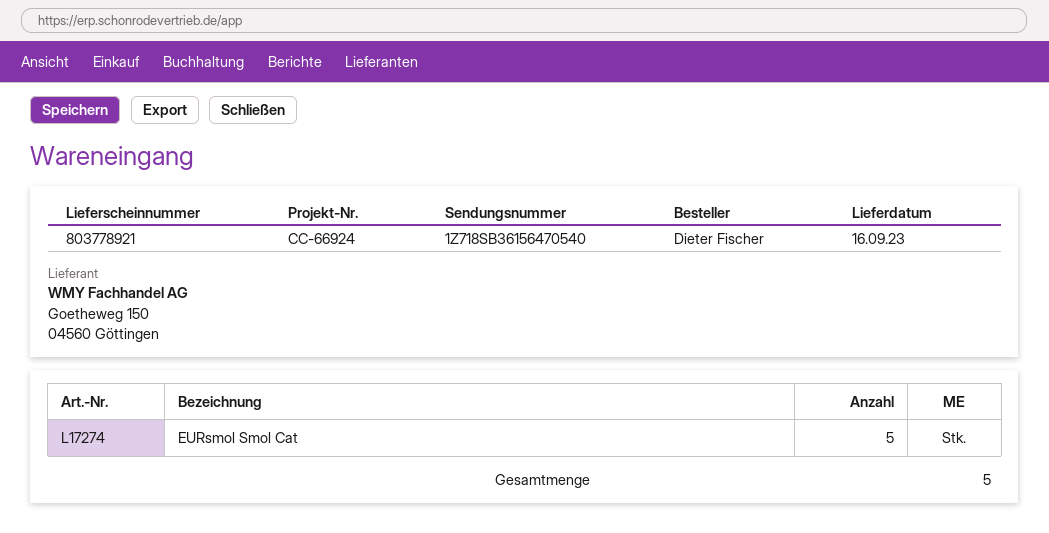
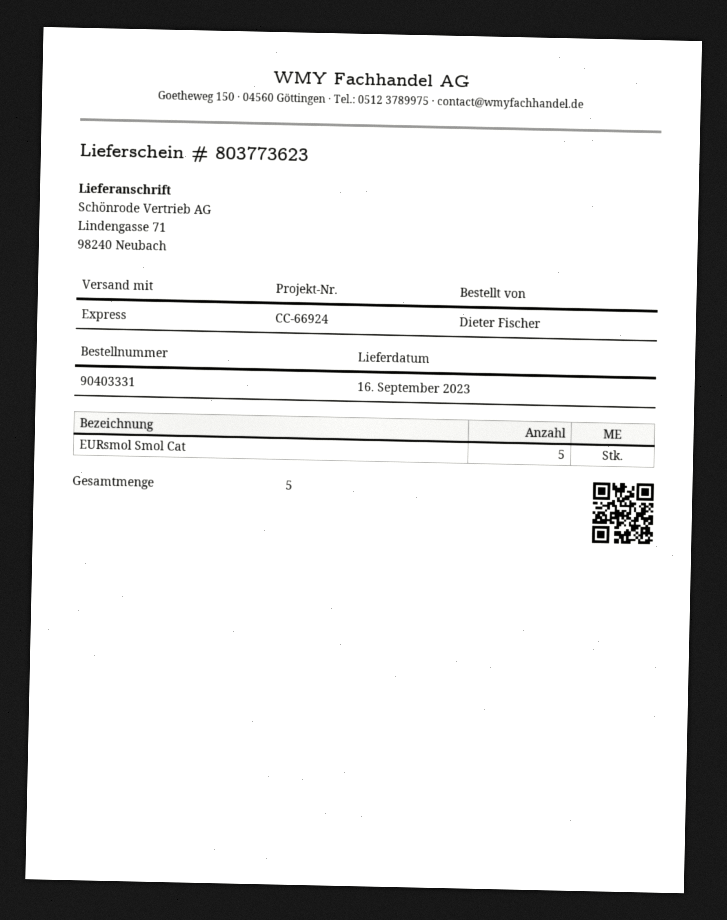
delivery note number: 803778921 -> 803773623

